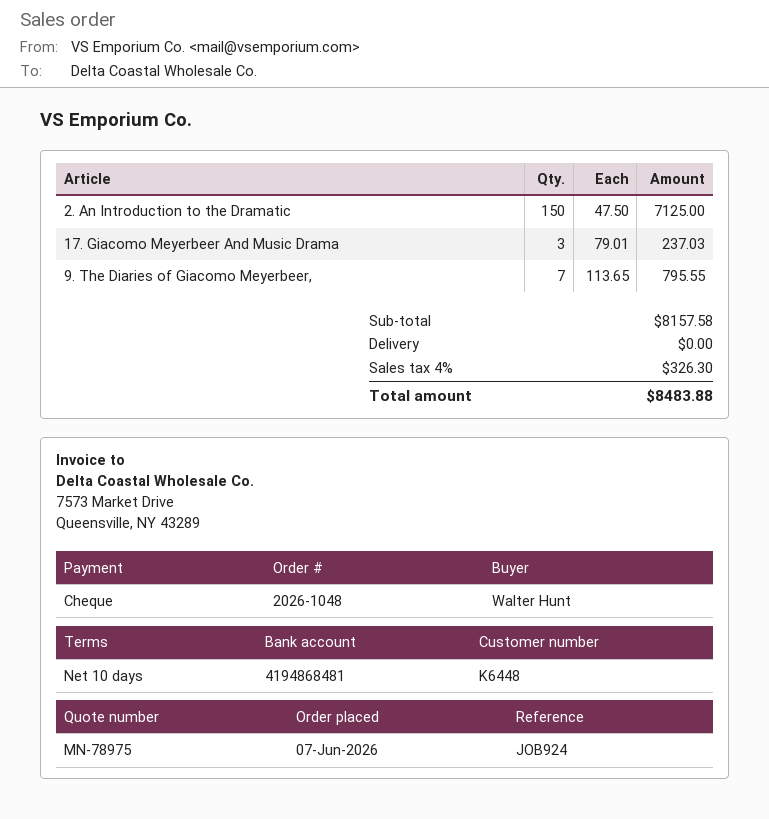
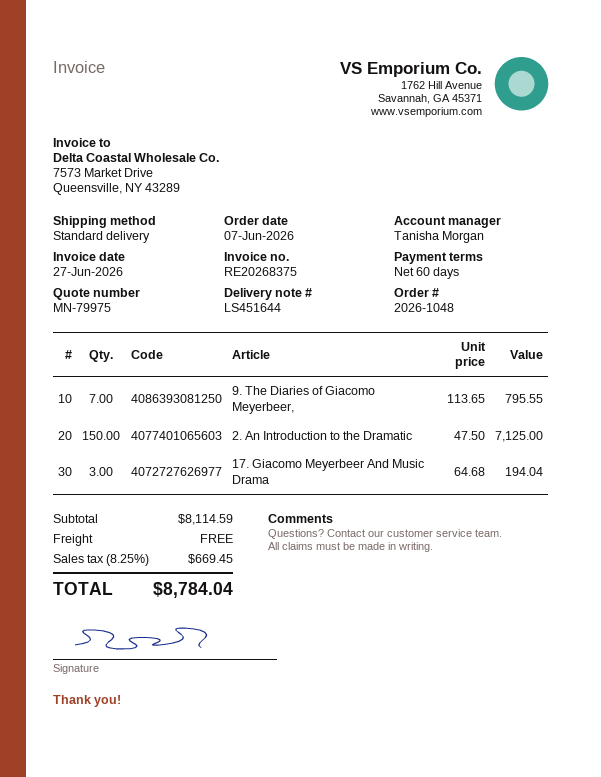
quote number: MN-78975 -> MN-79975
payment terms: 10 days -> 60 days
17. Giacomo Meyerbeer And Music Drama: 3 x 79.01 = 237.03 -> 3 x 64.68 = 194.04
subtotal: 8157.58 -> 8114.59
tax: 4% = 326.30 -> 8.25% = 669.45
total: 8483.88 -> 8784.04

